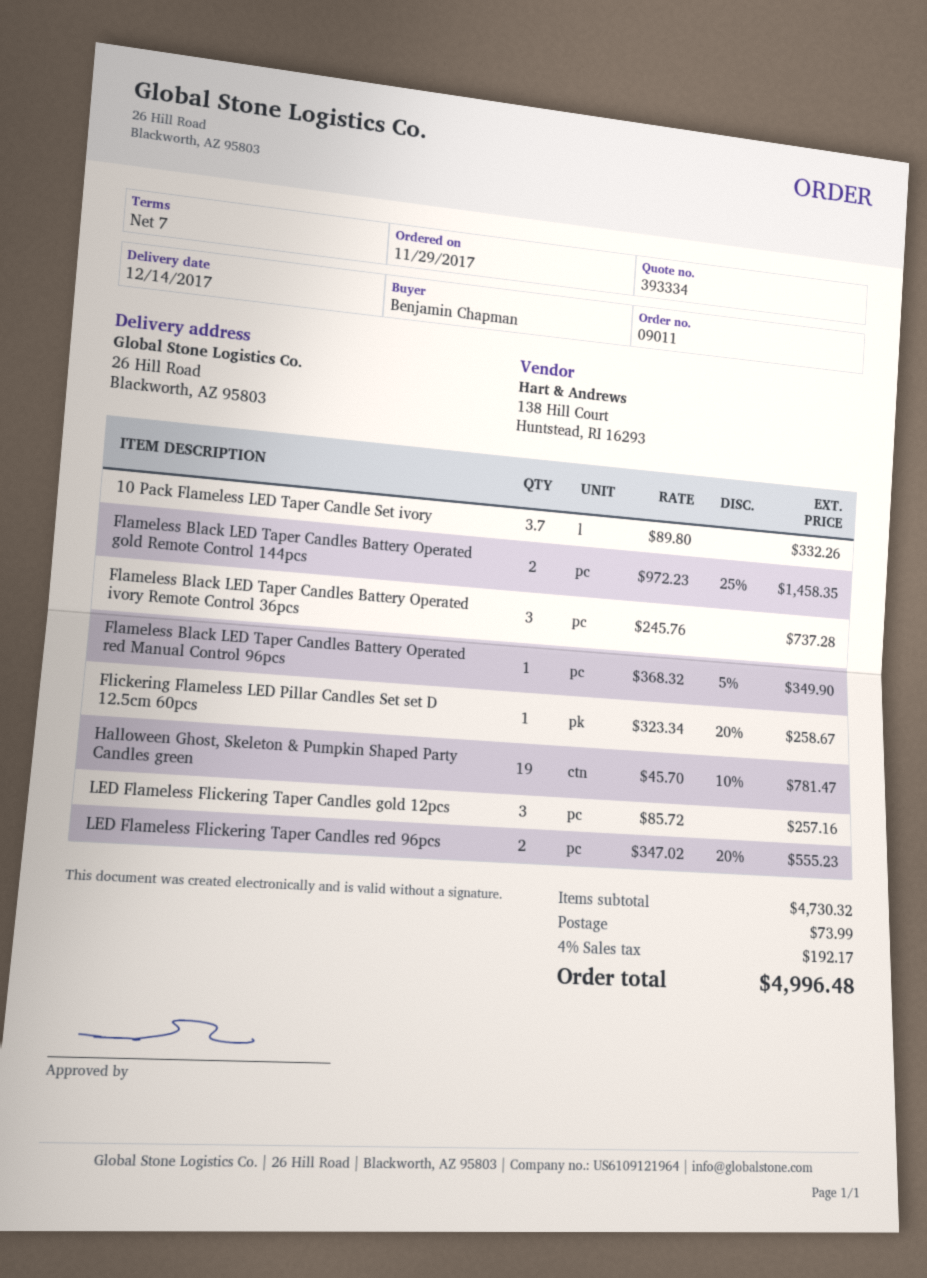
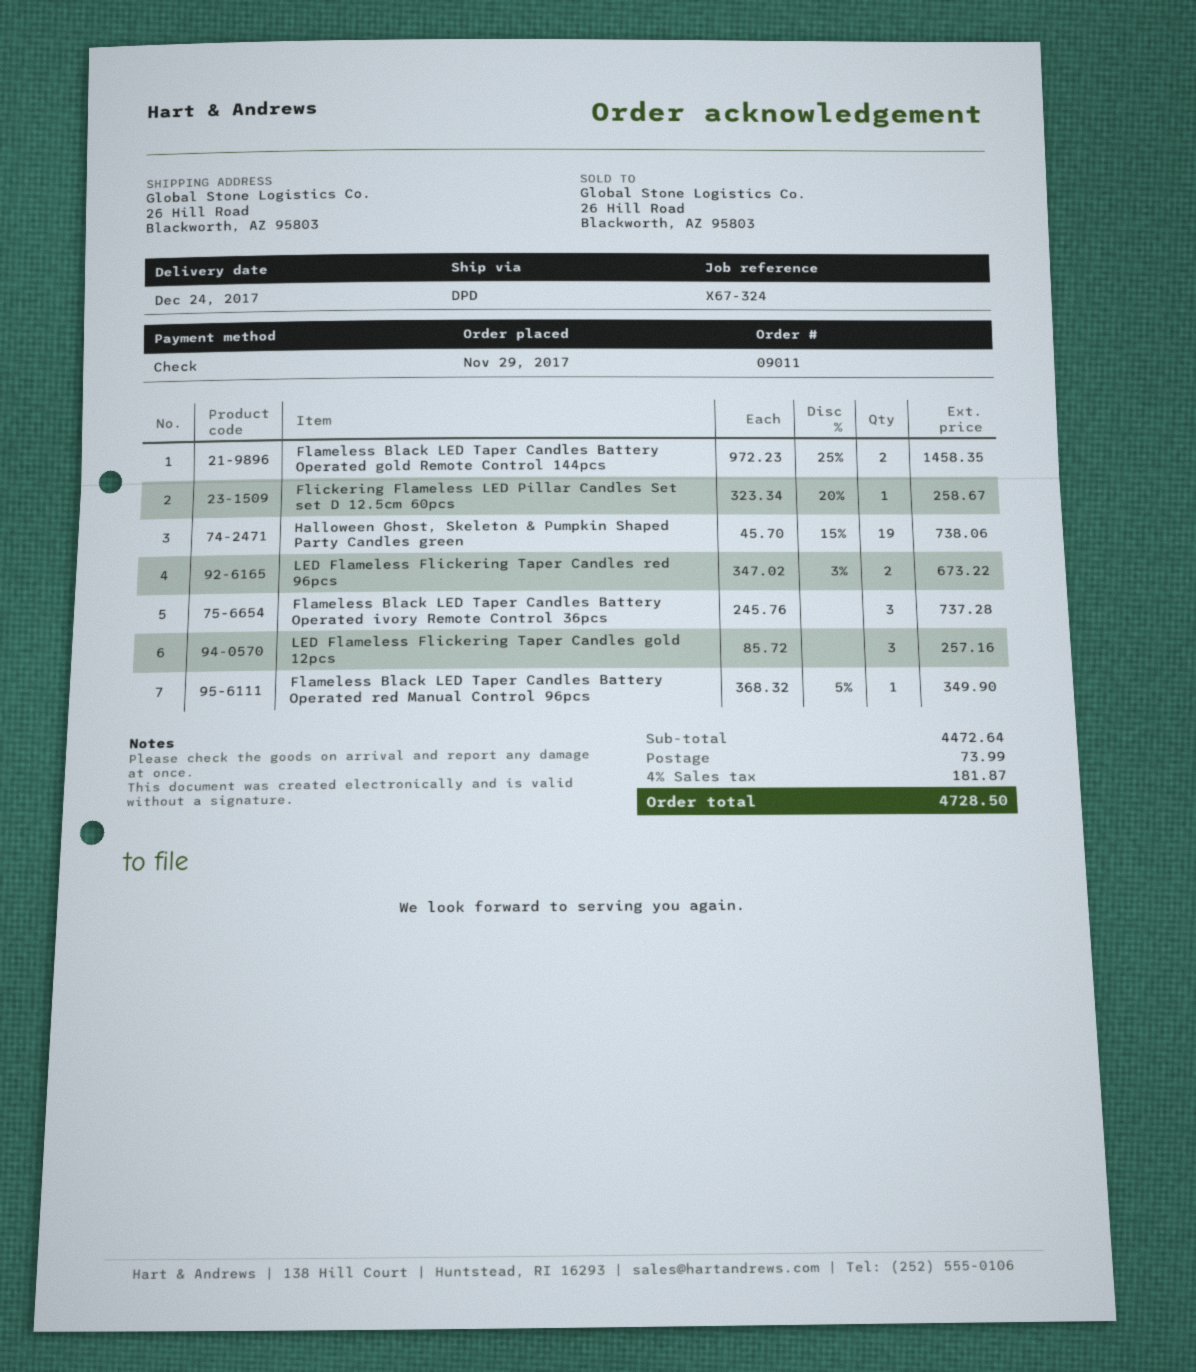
delivery date: 2017-12-14 -> 2017-12-24
10 Pack Flameless LED Taper Candle Set ivory: 3.7 x 89.80 = 332.26 -> none
Halloween Ghost, Skeleton & Pumpkin Shaped Party Candles green: 19 x 45.70 - 10% = 781.47 -> 19 x 45.70 - 15% = 738.06
LED Flameless Flickering Taper Candles red 96pcs: 2 x 347.02 - 20% = 555.23 -> 2 x 347.02 - 3% = 673.22
subtotal: 4730.32 -> 4472.64
tax: 4% = 192.17 -> 4% = 181.87
total: 4996.48 -> 4728.50

